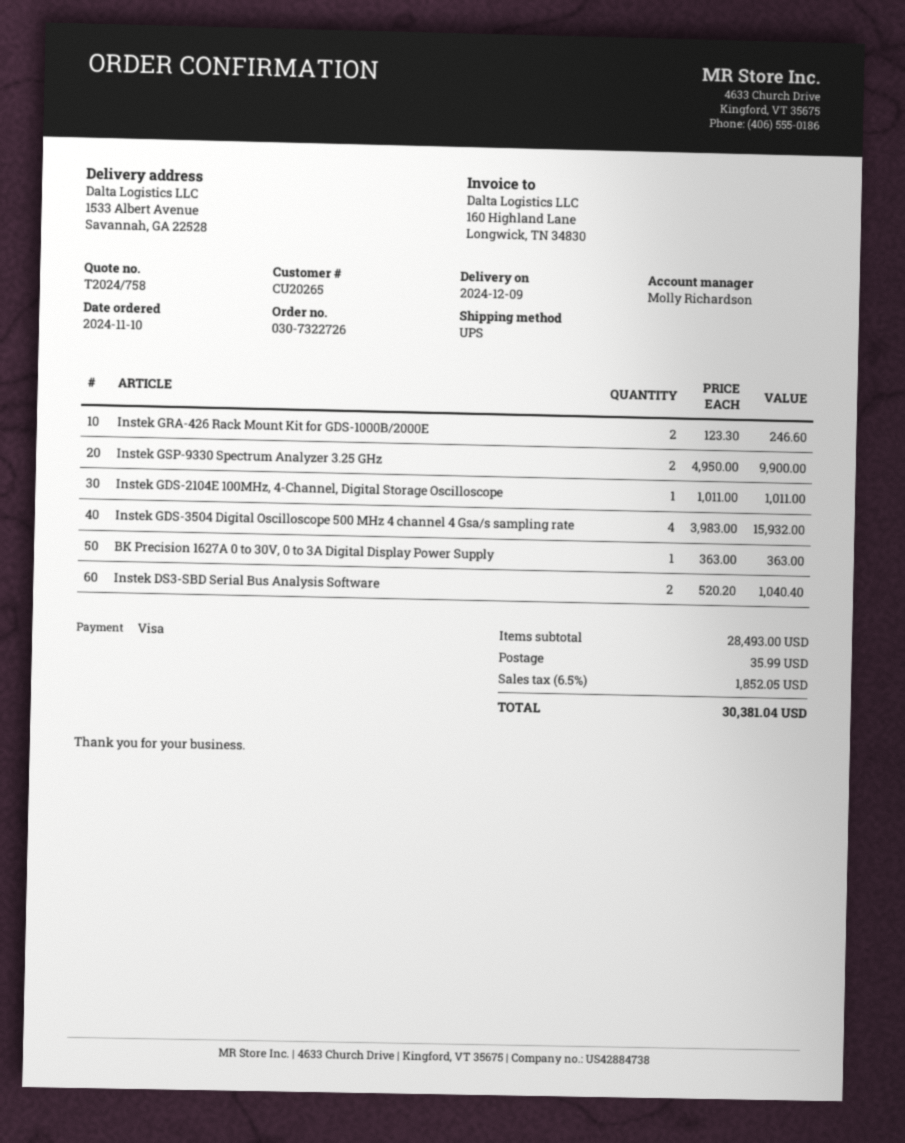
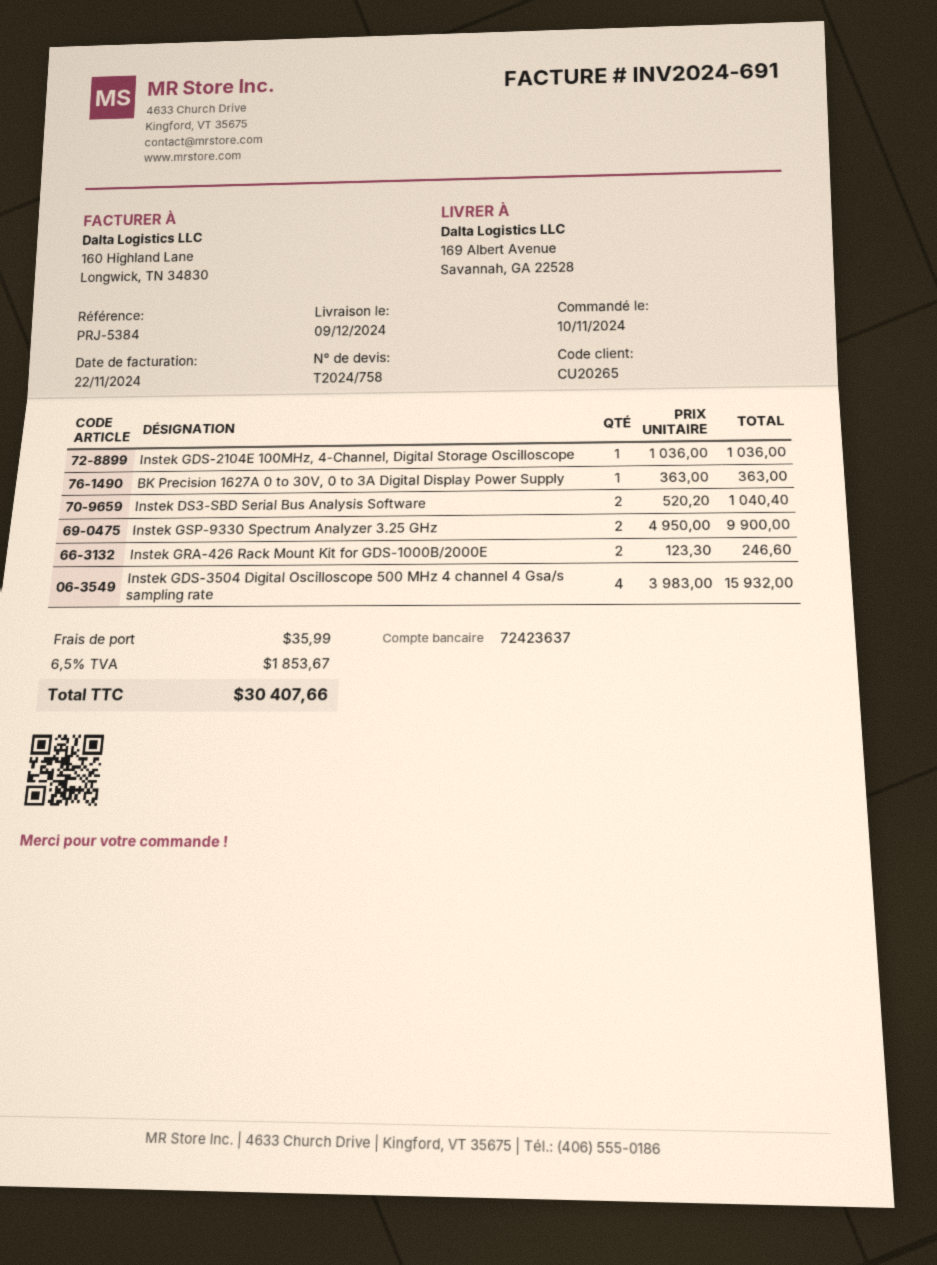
ship to: 1533 Albert Avenue, Savannah, GA 22528 -> 169 Albert Avenue, Savannah, GA 22528
Instek GDS-2104E 100MHz, 4-Channel, Digital Storage Oscilloscope: 1 x 1011.00 = 1011.00 -> 1 x 1036.00 = 1036.00
tax: 6.5% = 1852.05 -> 6.5% = 1853.67
total: 30381.04 -> 30407.66

